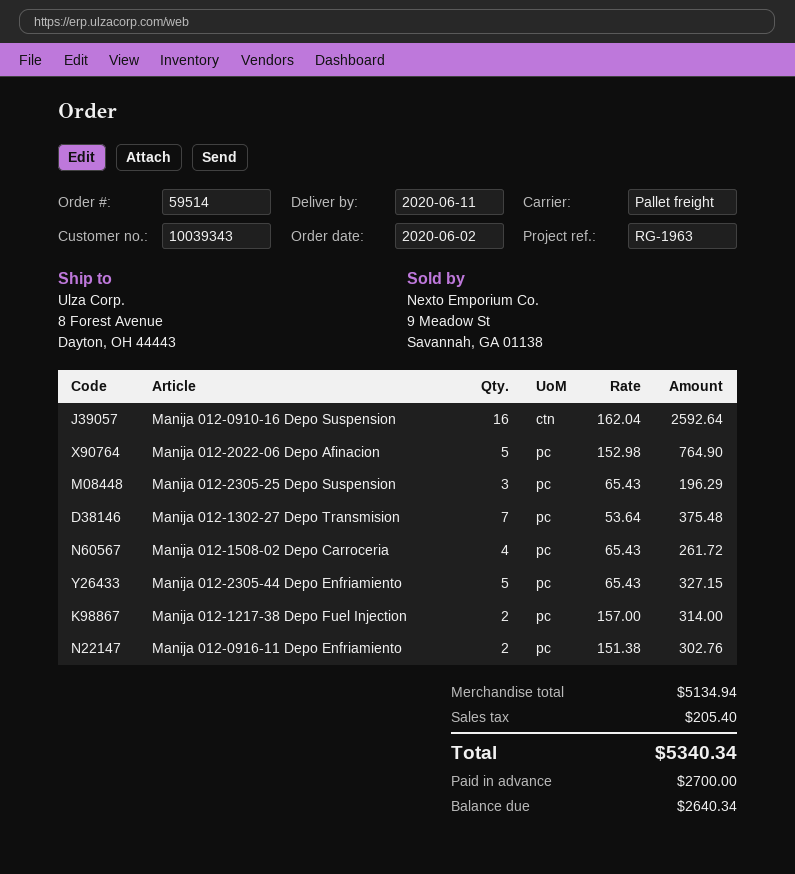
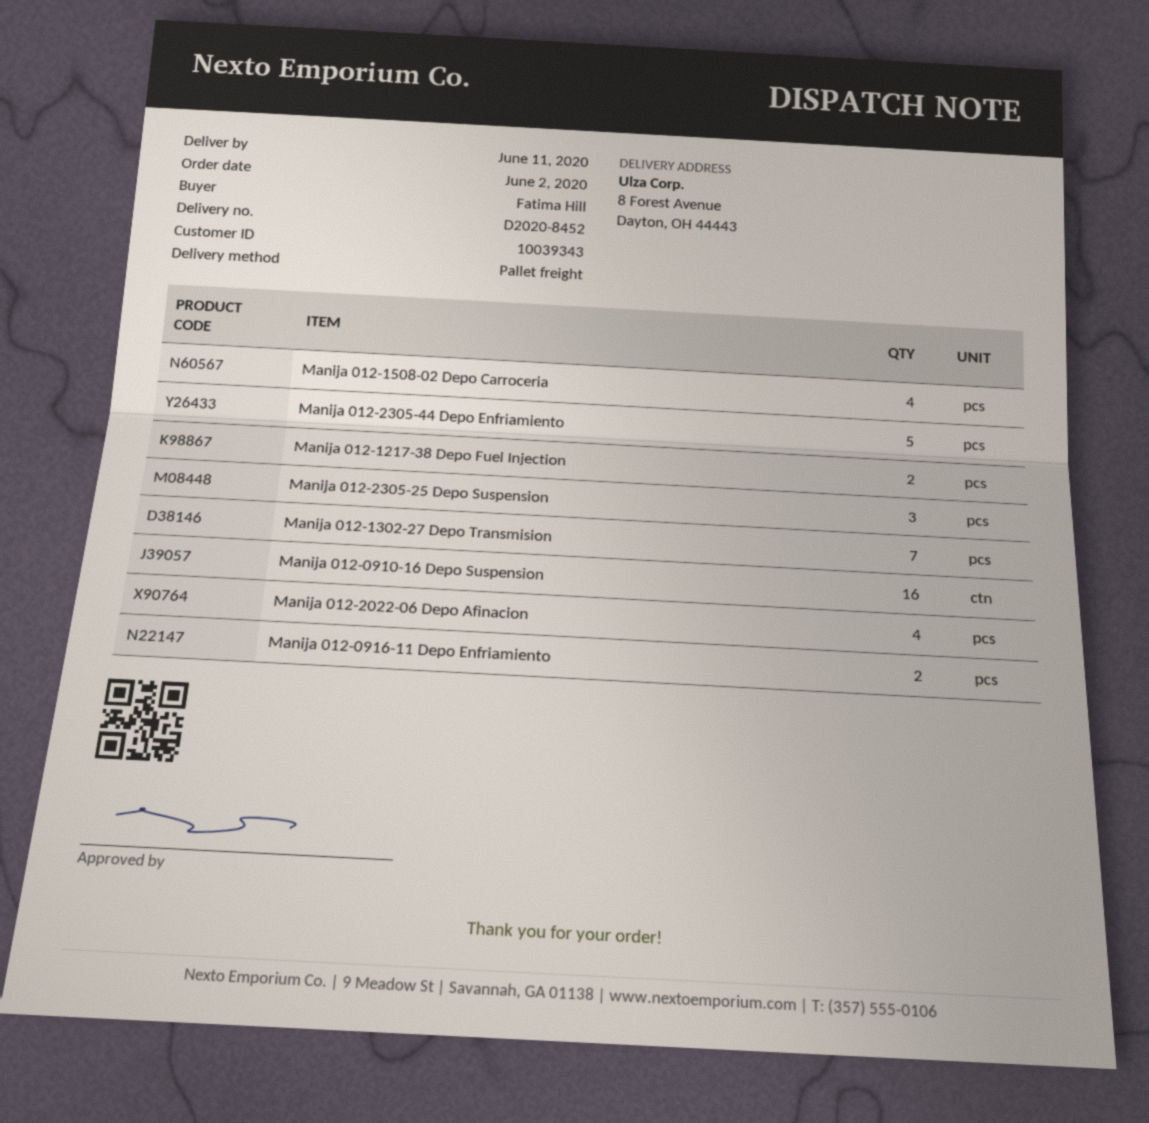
Manija 012-2022-06 Depo Afinacion: 5 -> 4

